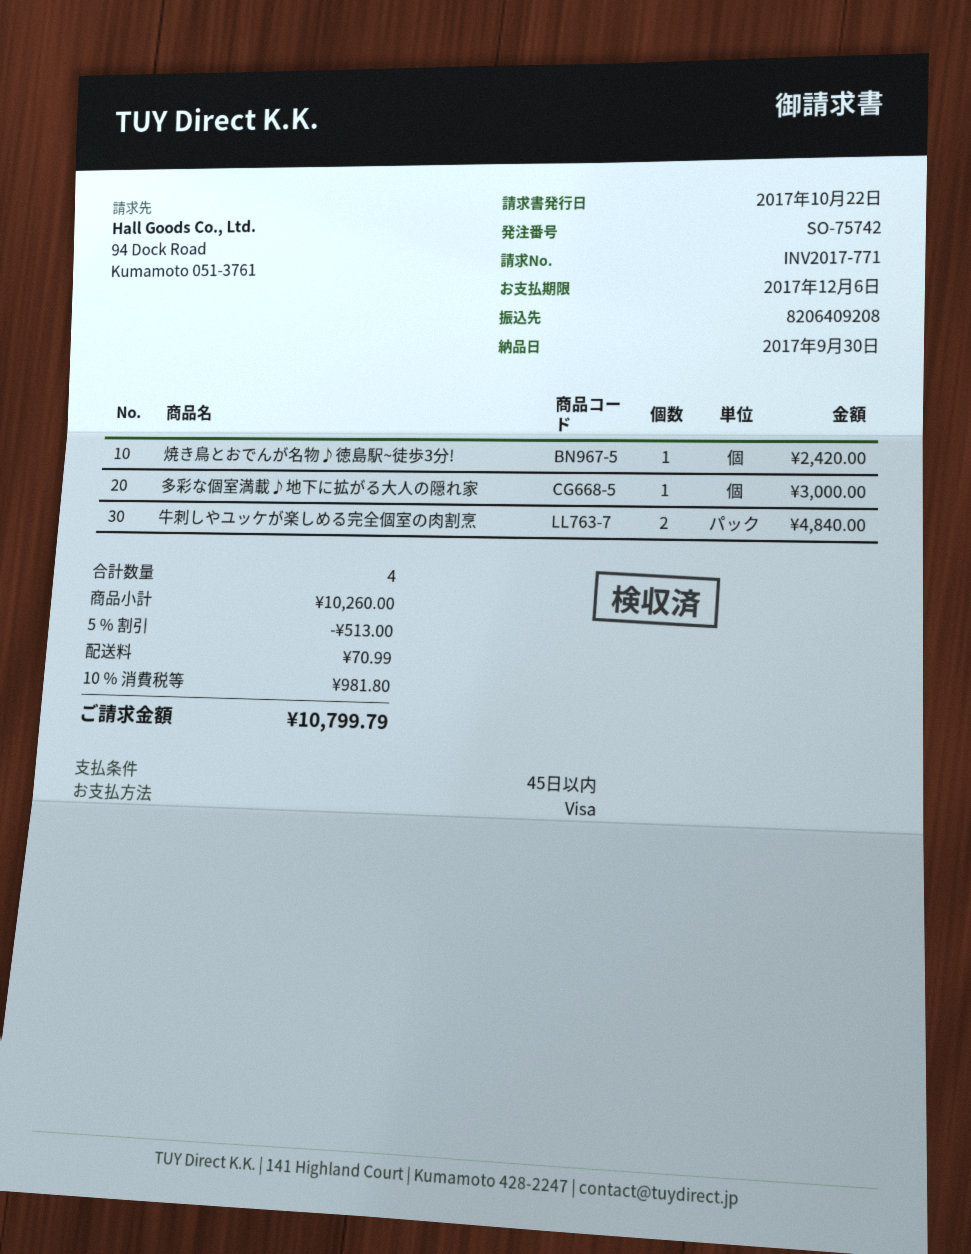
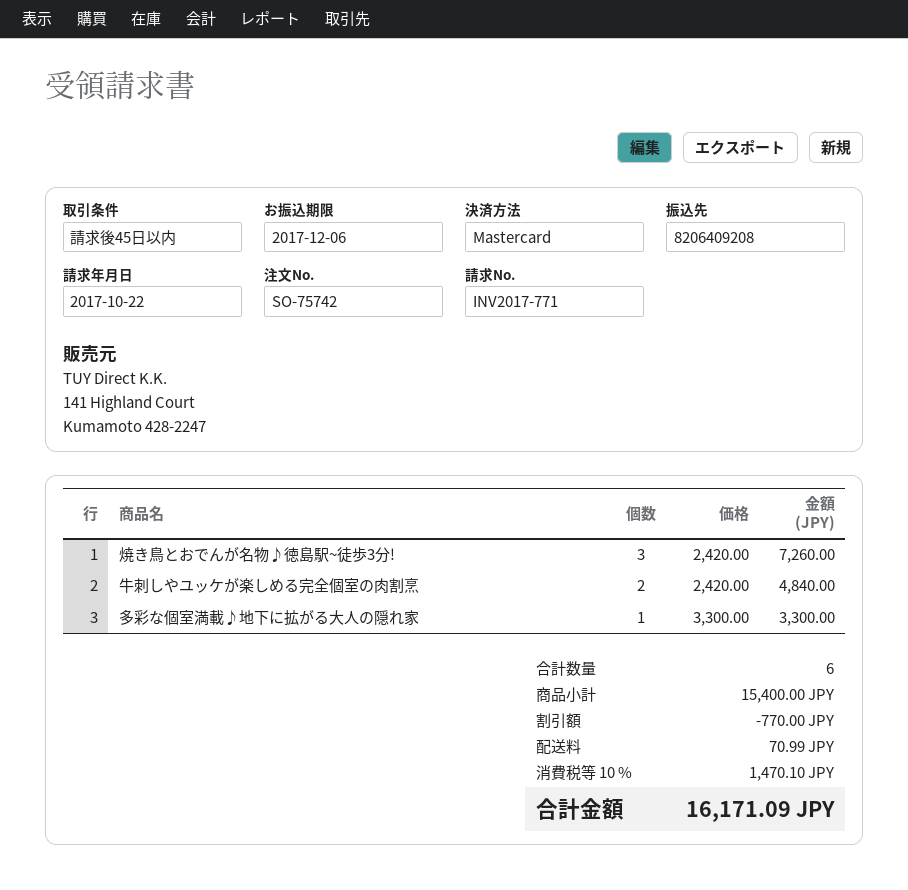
payment method: Visa -> Mastercard
焼き鳥とおでんが名物♪徳島駅~徒歩3分!: 1 for 2420.00 -> 3 for 7260.00
多彩な個室満載♪地下に拡がる大人の隠れ家: 1 for 3000.00 -> 1 for 3300.00
total quantity: 4 -> 6
subtotal: 10260.00 -> 15400.00
discount: 513.00 -> 770.00
tax: 10% = 981.80 -> 10% = 1470.10
total: 10799.79 -> 16171.09

